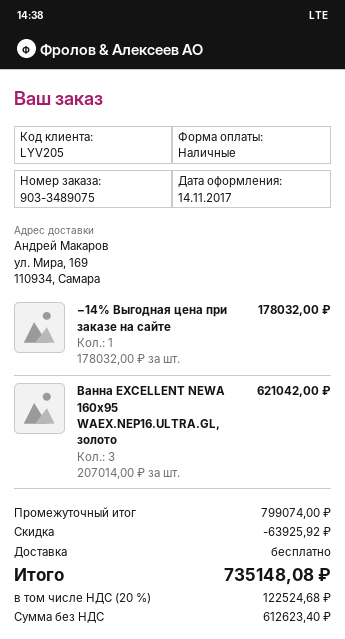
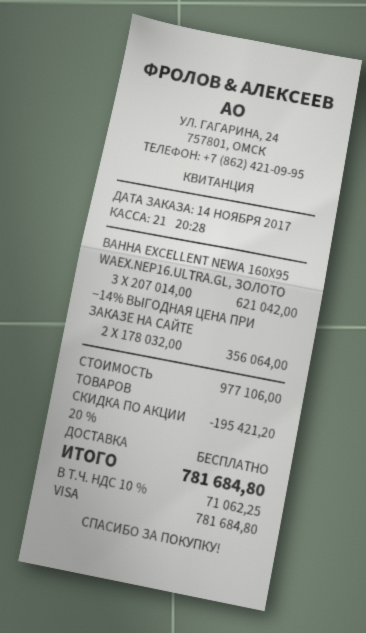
payment method: cash -> Visa
−14% Выгодная цена при заказе на сайте: 1 x 178032.00 = 178032.00 -> 2 x 178032.00 = 356064.00
subtotal: 799074.00 -> 977106.00
discount: 63925.92 -> 195421.20
tax: 20% = 122524.68 -> 10% = 71062.25
total: 735148.08 -> 781684.80

